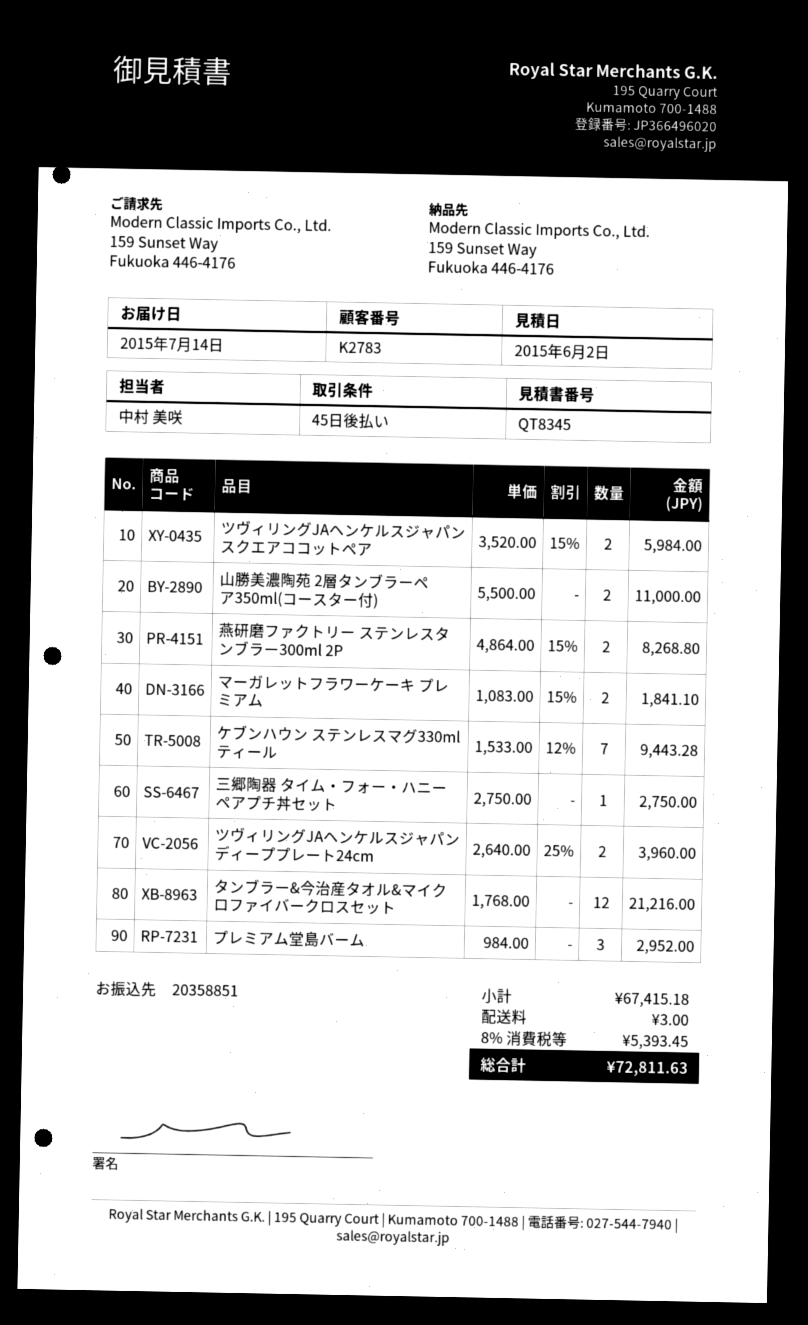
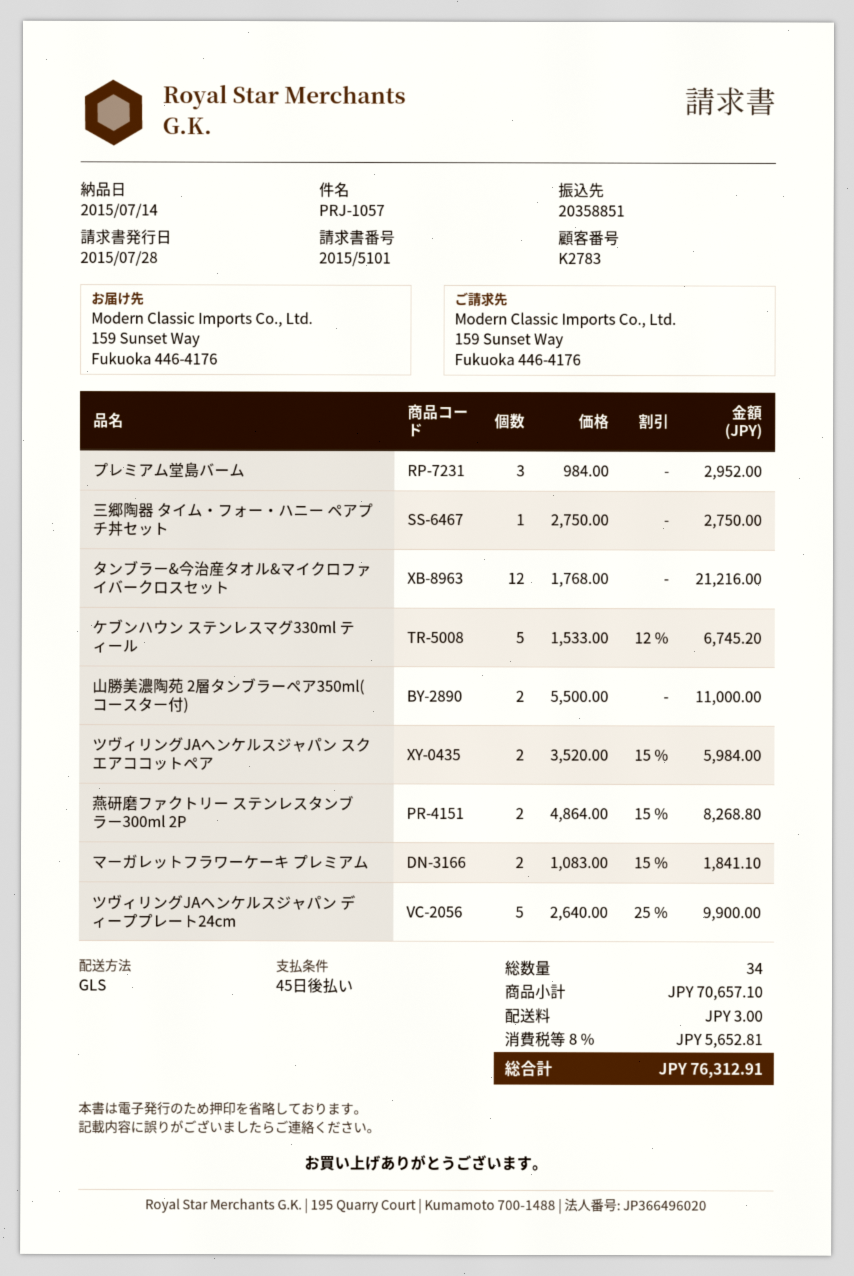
ケブンハウン ステンレスマグ330ml ティール: 7 x 1533.00 - 12% = 9443.28 -> 5 x 1533.00 - 12% = 6745.20
ツヴィリングJAヘンケルスジャパン ディーププレート24cm: 2 x 2640.00 - 25% = 3960.00 -> 5 x 2640.00 - 25% = 9900.00
subtotal: 67415.18 -> 70657.10
tax: 8% = 5393.45 -> 8% = 5652.81
total: 72811.63 -> 76312.91

